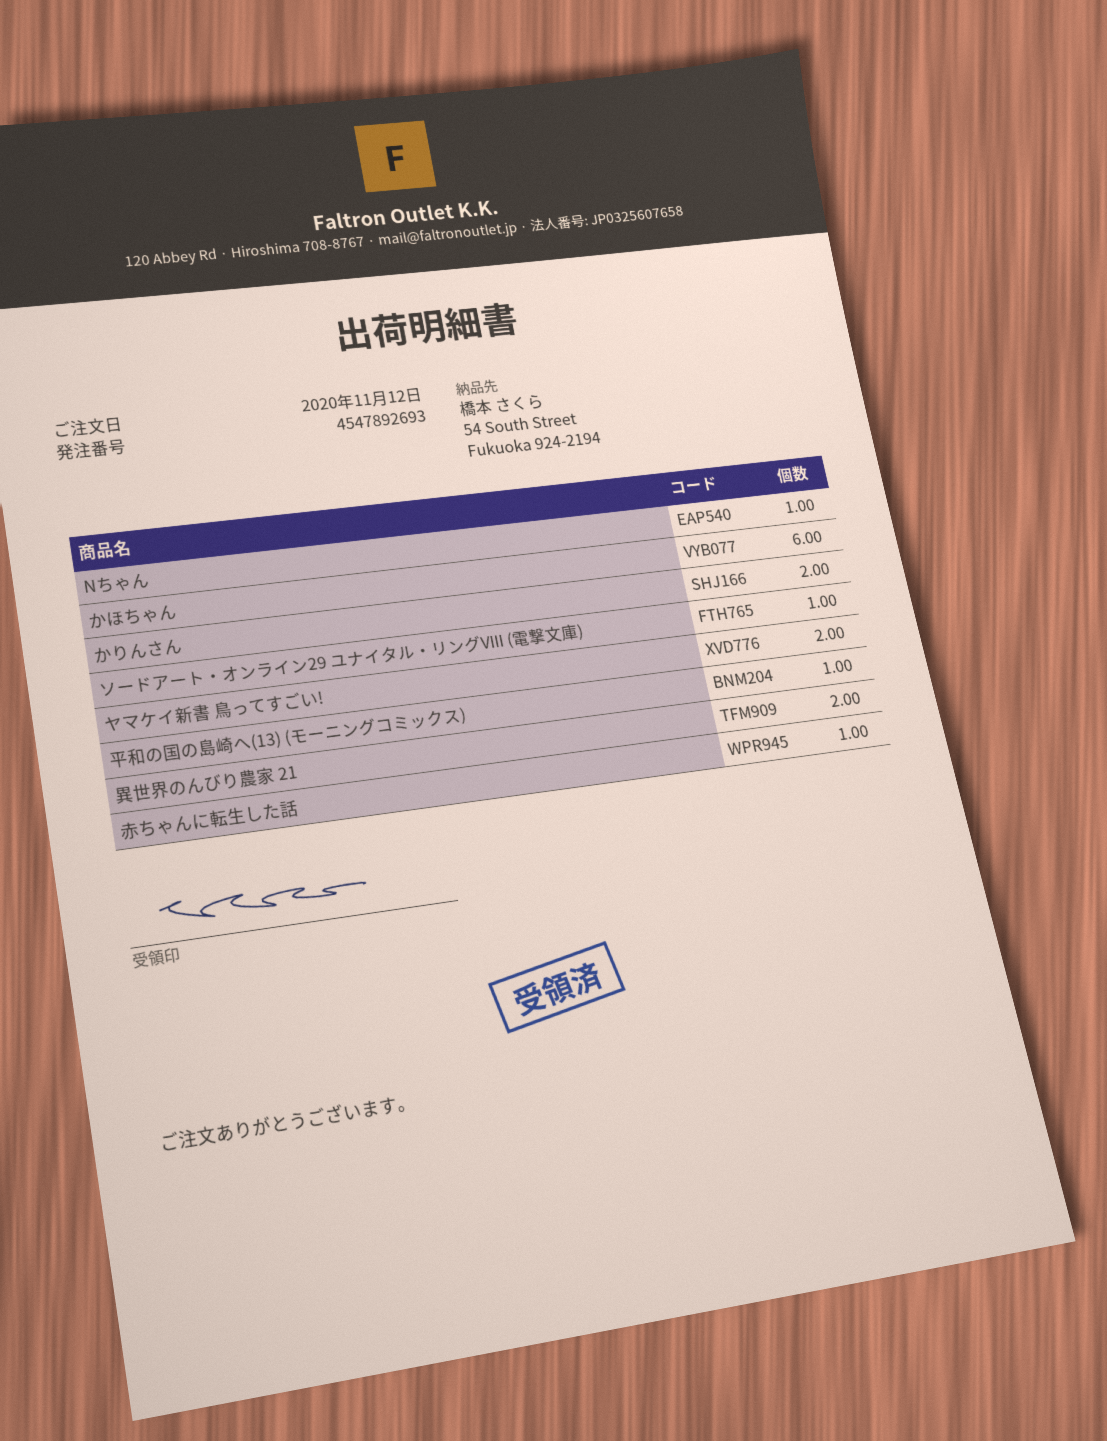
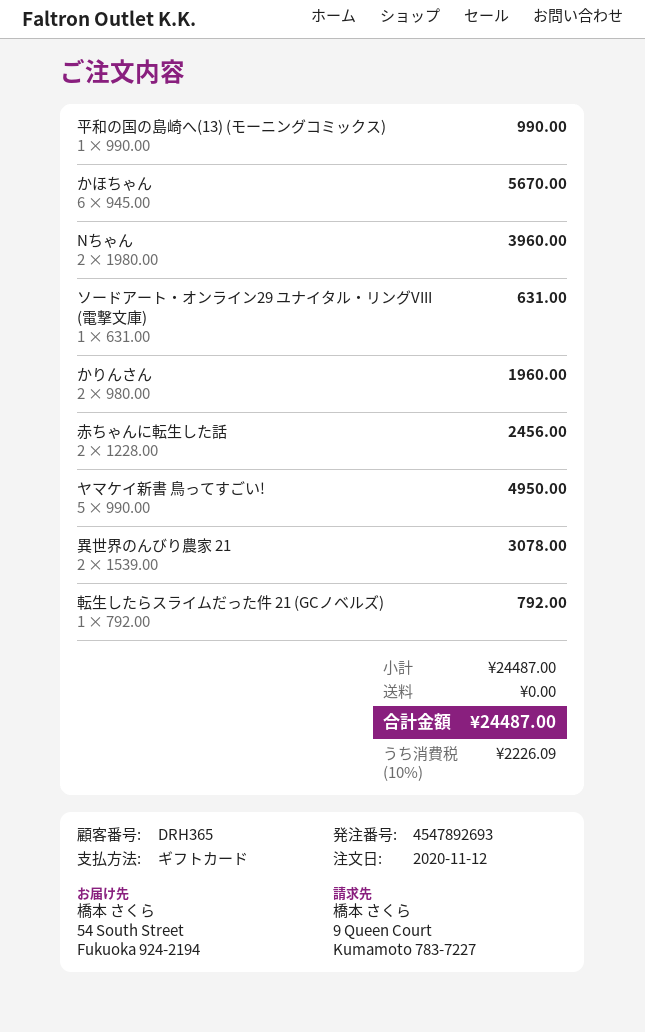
Nちゃん: 1 -> 2
ヤマケイ新書 鳥ってすごい!: 2 -> 5
赤ちゃんに転生した話: 1 -> 2
転生したらスライムだった件 21 (GCノベルズ): none -> 1

